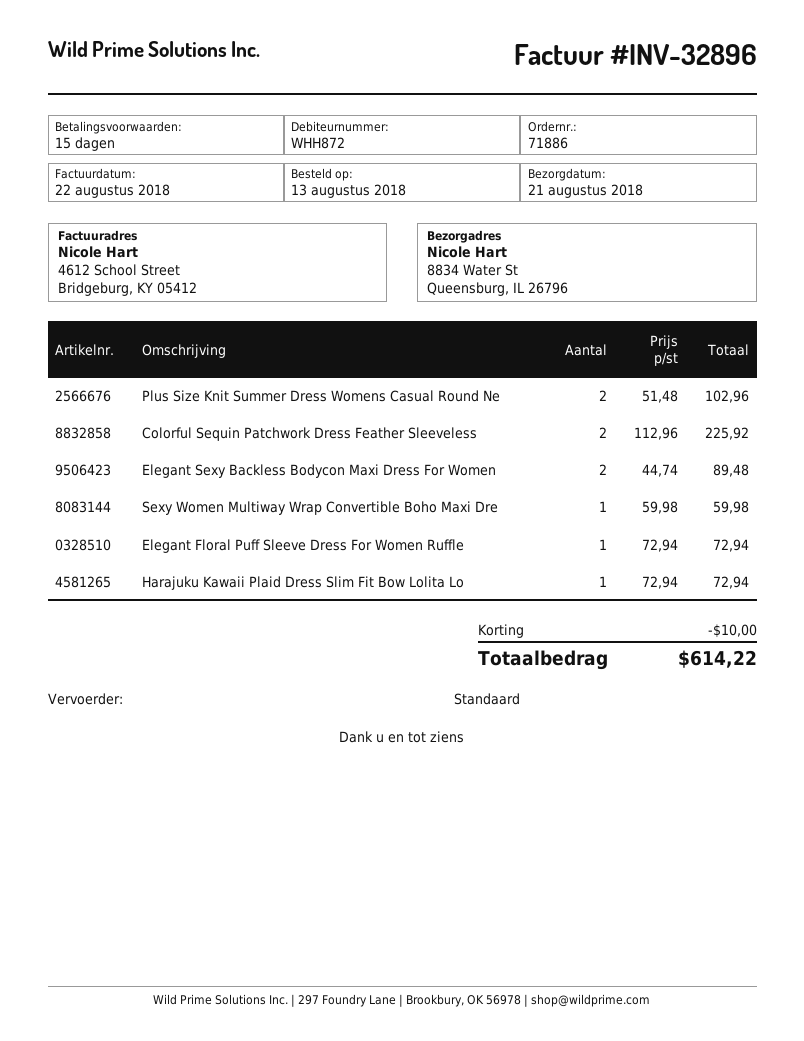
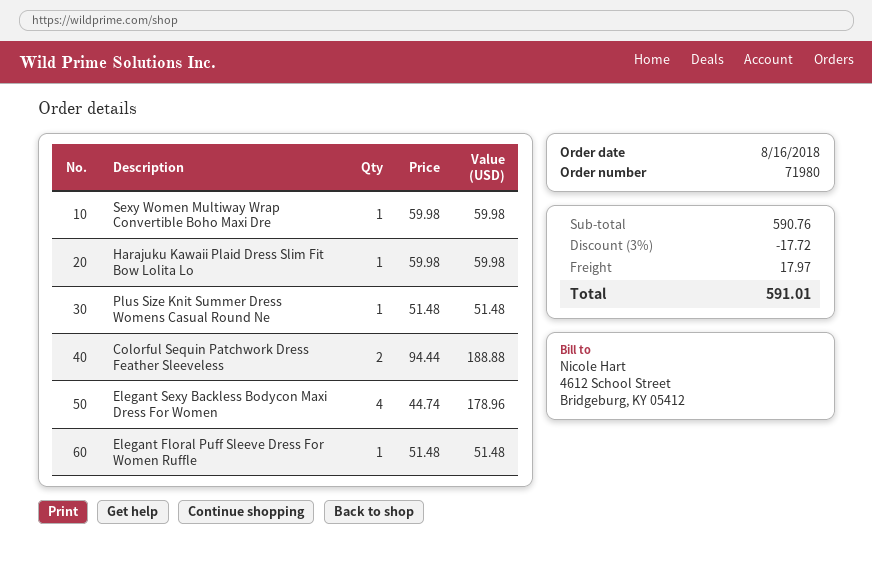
order number: 71886 -> 71980
order date: 2018-08-13 -> 2018-08-16
Plus Size Knit Summer Dress Womens Casual Round Ne: 2 x 51.48 = 102.96 -> 1 x 51.48 = 51.48
Colorful Sequin Patchwork Dress Feather Sleeveless: 2 x 112.96 = 225.92 -> 2 x 94.44 = 188.88
Elegant Sexy Backless Bodycon Maxi Dress For Women: 2 x 44.74 = 89.48 -> 4 x 44.74 = 178.96
Elegant Floral Puff Sleeve Dress For Women Ruffle: 1 x 72.94 = 72.94 -> 1 x 51.48 = 51.48
Harajuku Kawaii Plaid Dress Slim Fit Bow Lolita Lo: 1 x 72.94 = 72.94 -> 1 x 59.98 = 59.98
discount: 10.00 -> 17.72
shipping: none -> 17.97
total: 614.22 -> 591.01

